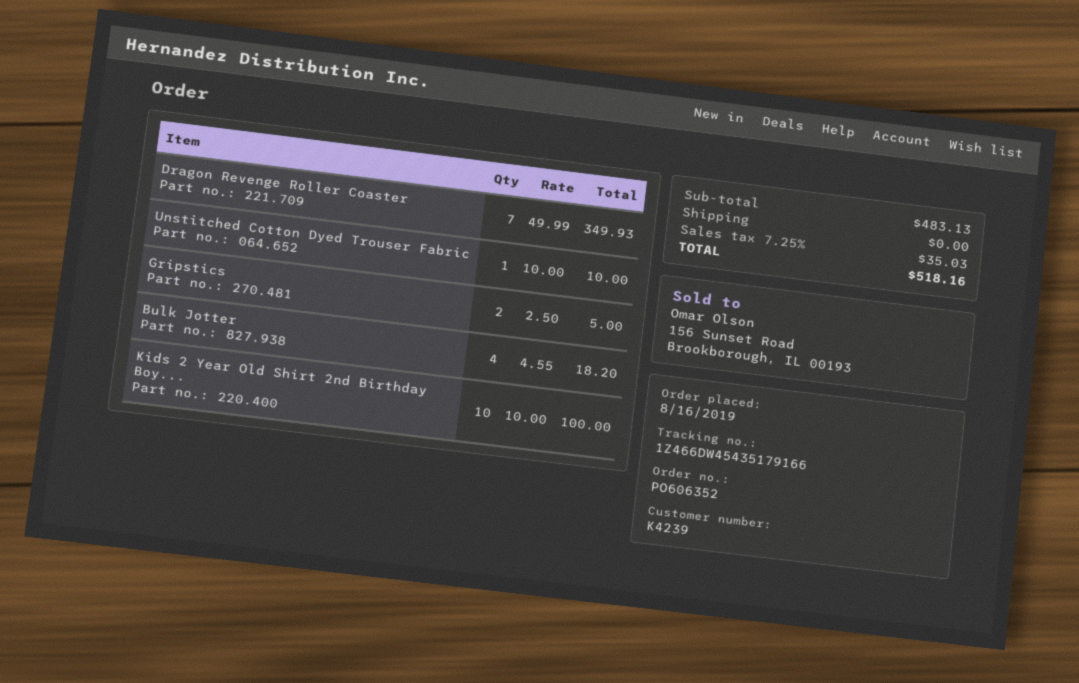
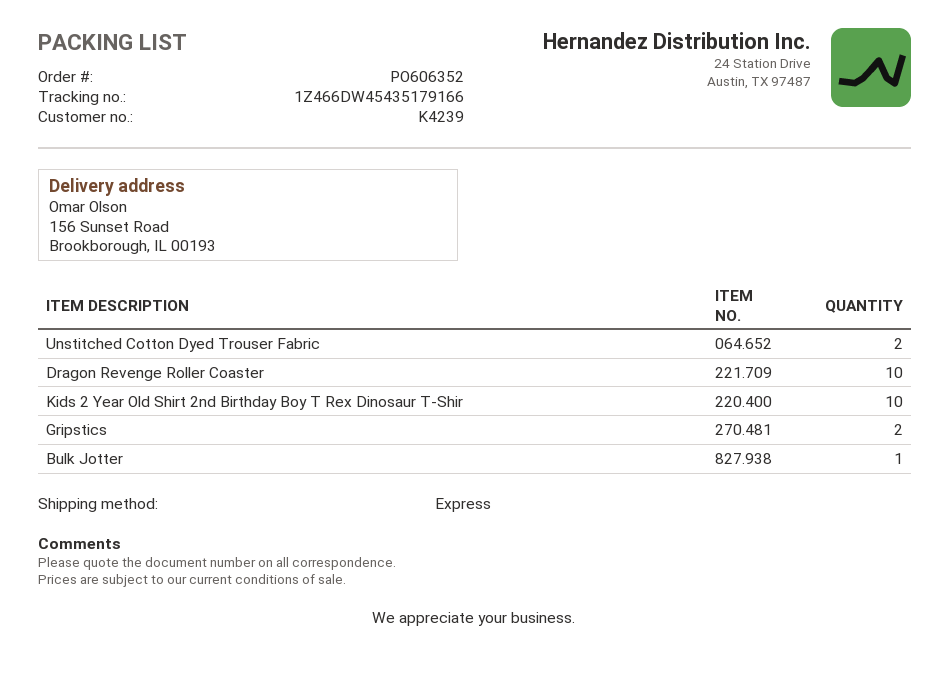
Dragon Revenge Roller Coaster: 7 -> 10
Unstitched Cotton Dyed Trouser Fabric: 1 -> 2
Bulk Jotter: 4 -> 1

